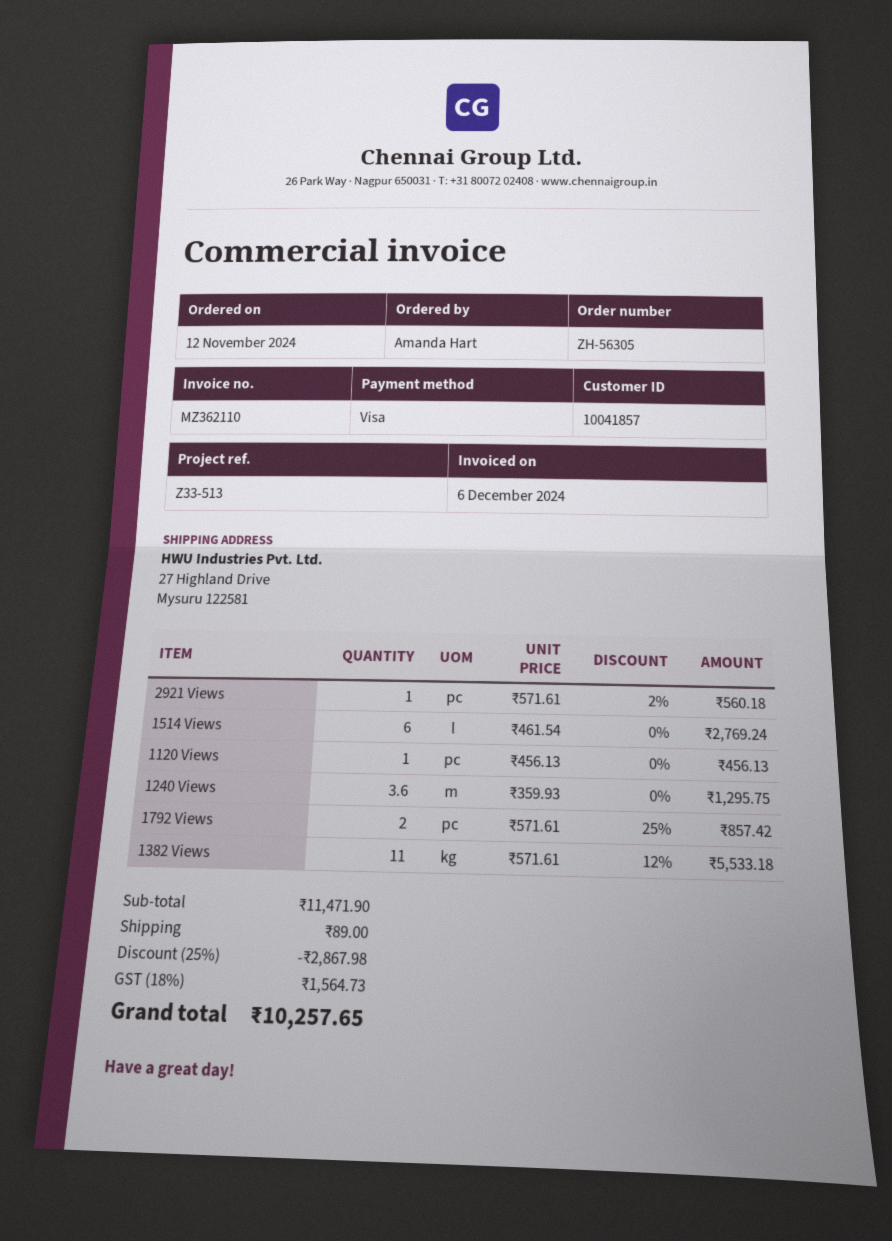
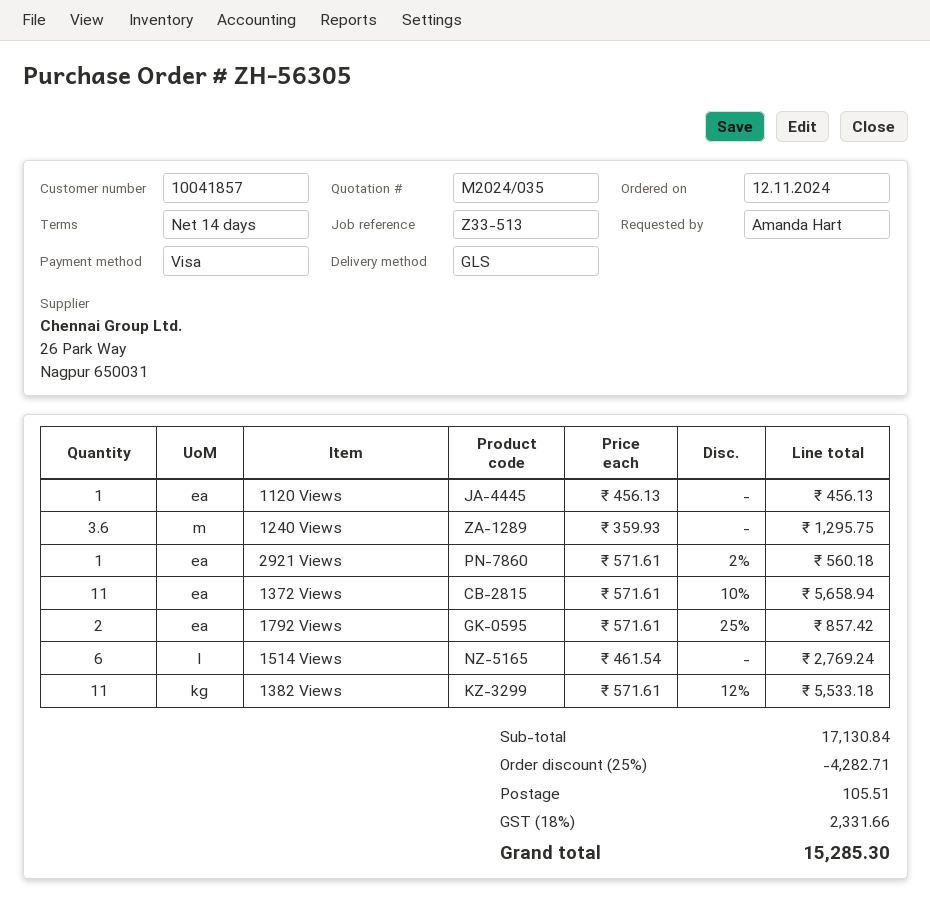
1372 Views: none -> 11 x 571.61 - 10% = 5658.94
subtotal: 11471.90 -> 17130.84
discount: 25% = 2867.98 -> 25% = 4282.71
shipping: 89.00 -> 105.51
tax: 18% = 1564.73 -> 18% = 2331.66
total: 10257.65 -> 15285.30

